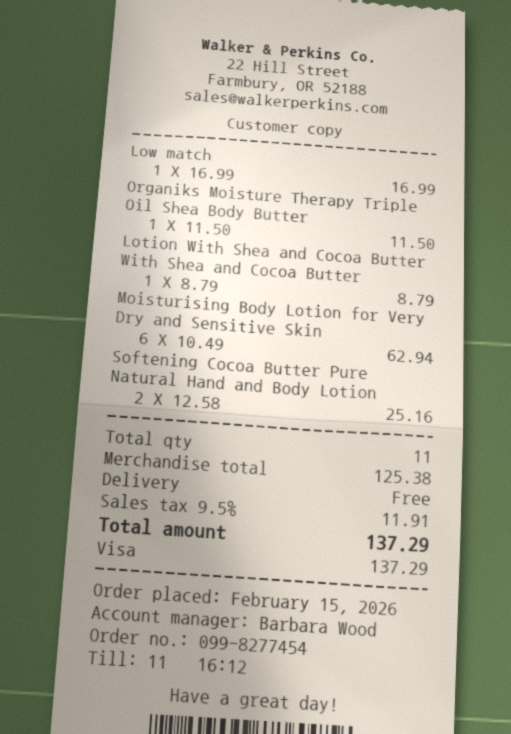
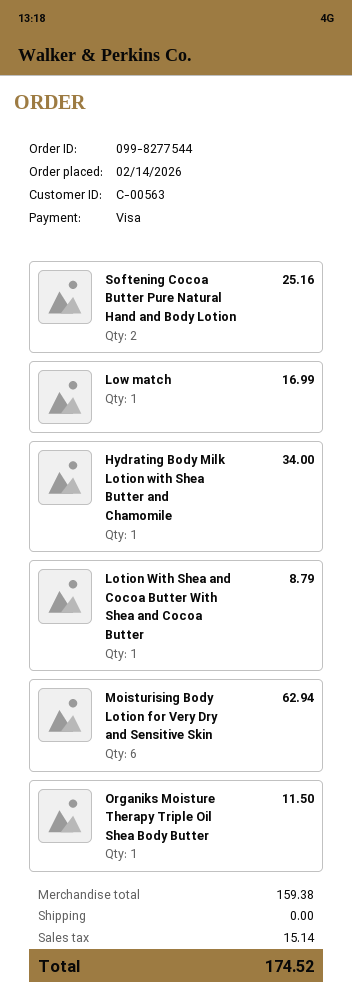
order number: 099-8277454 -> 099-8277544
order date: 2026-02-15 -> 2026-02-14
Hydrating Body Milk Lotion with Shea Butter and Chamomile: none -> 1 for 34.00
subtotal: 125.38 -> 159.38
tax: 11.91 -> 15.14
total: 137.29 -> 174.52

